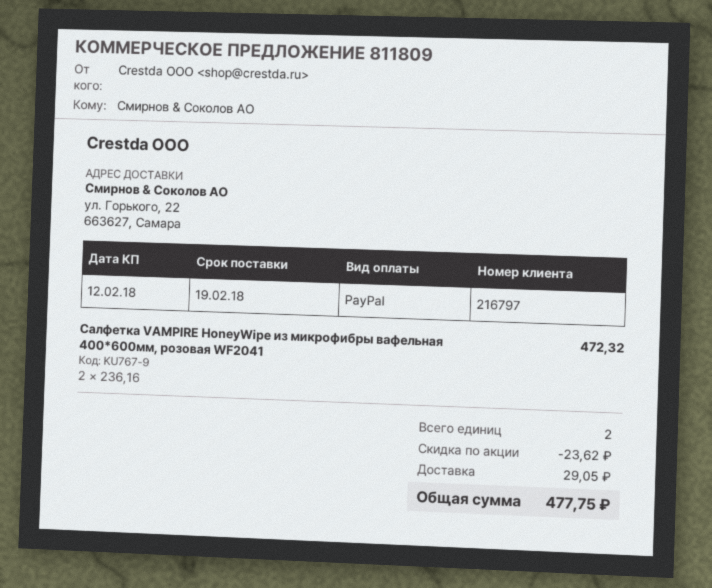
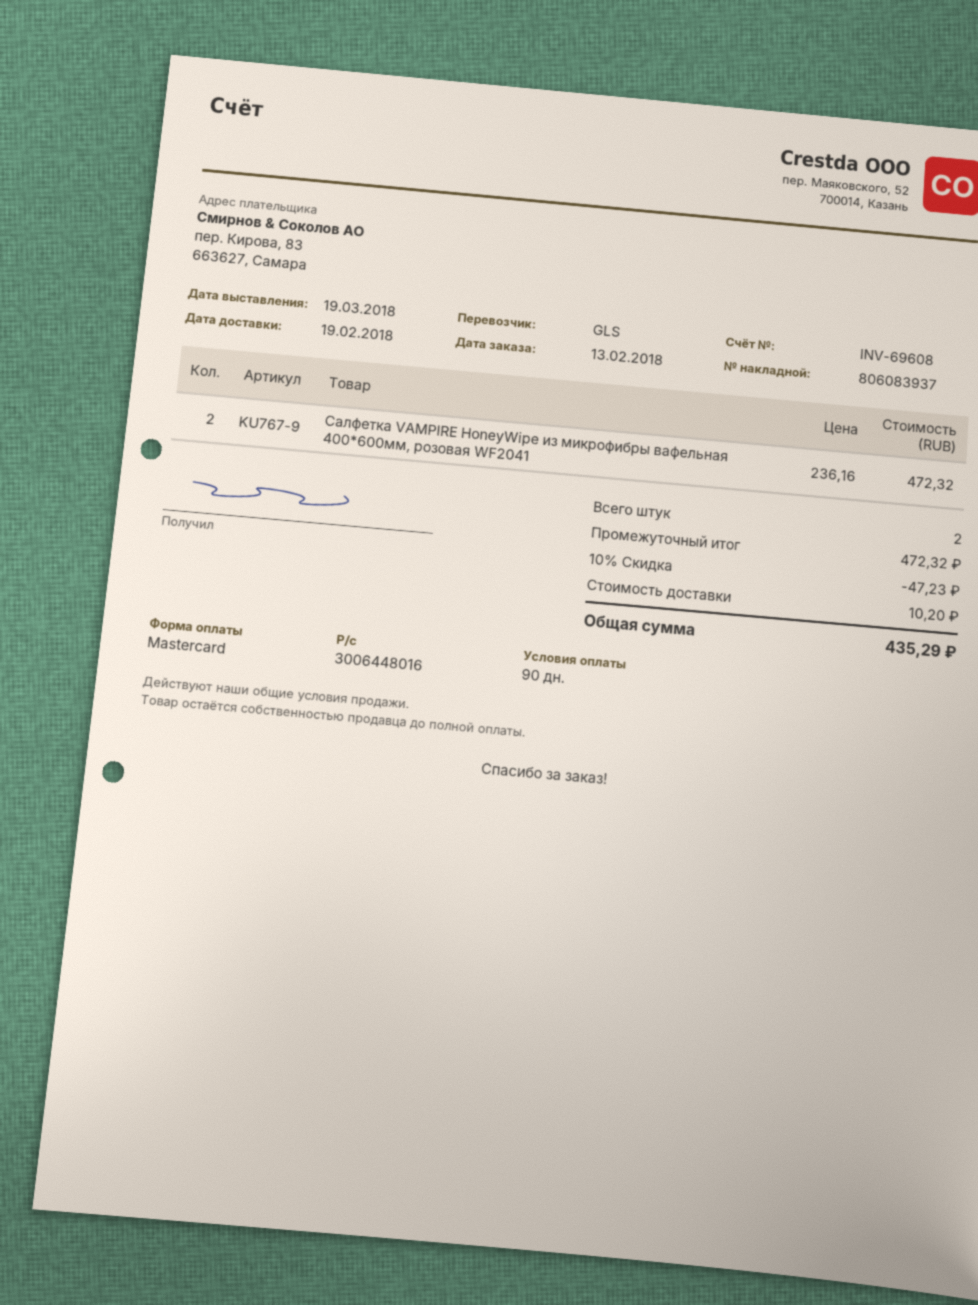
payment method: PayPal -> Mastercard
discount: 23.62 -> 47.23
shipping: 29.05 -> 10.20
total: 477.75 -> 435.29

